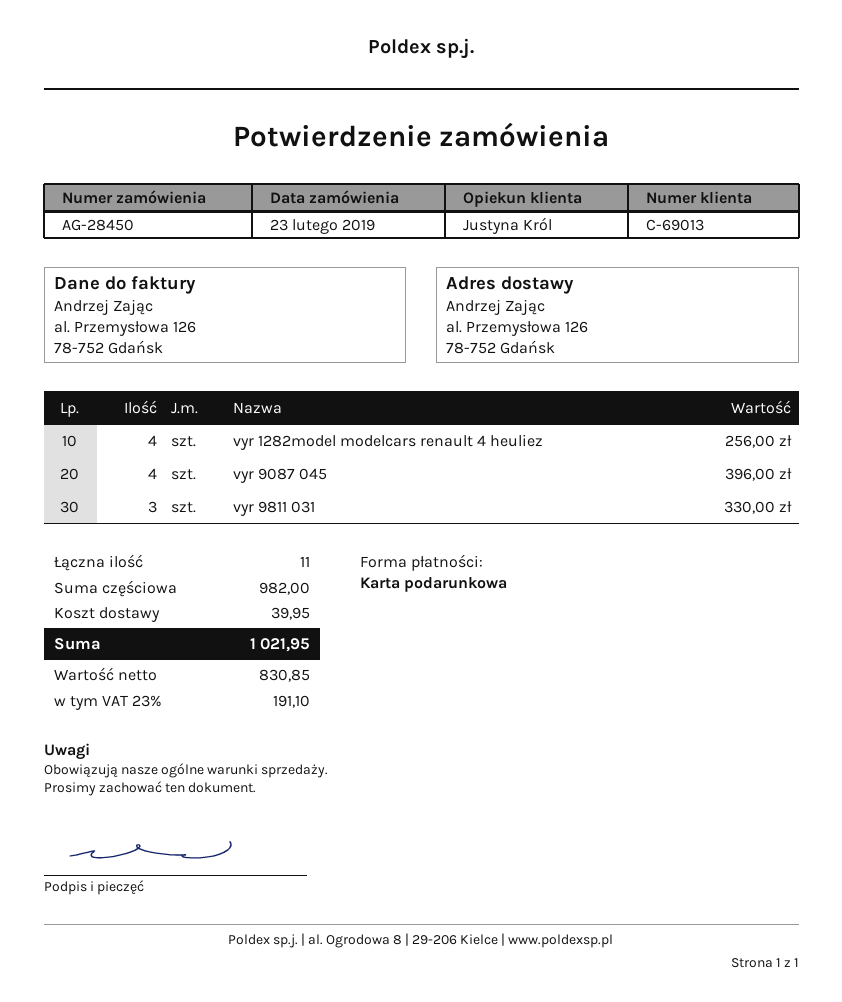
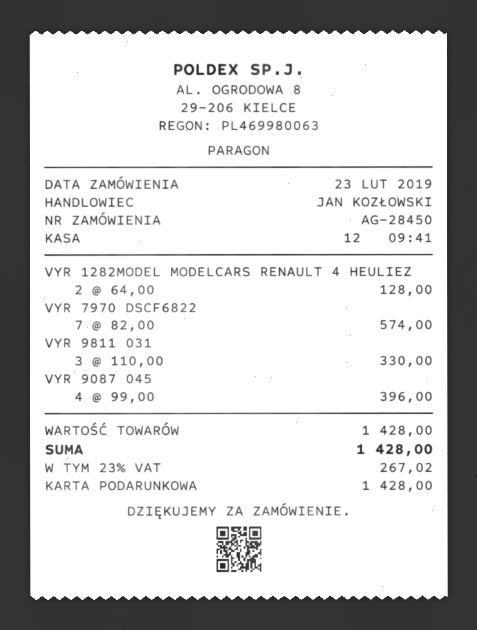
sales rep: Justyna Król -> JAN KOZŁOWSKI
vyr 1282model modelcars renault 4 heuliez: 4 for 256.00 -> 2 for 128.00
VYR 7970 DSCF6822: none -> 7 for 574.00
subtotal: 982.00 -> 1428.00
shipping: 39.95 -> none
tax: 23% = 191.10 -> 23% = 267.02
total: 1021.95 -> 1428.00

